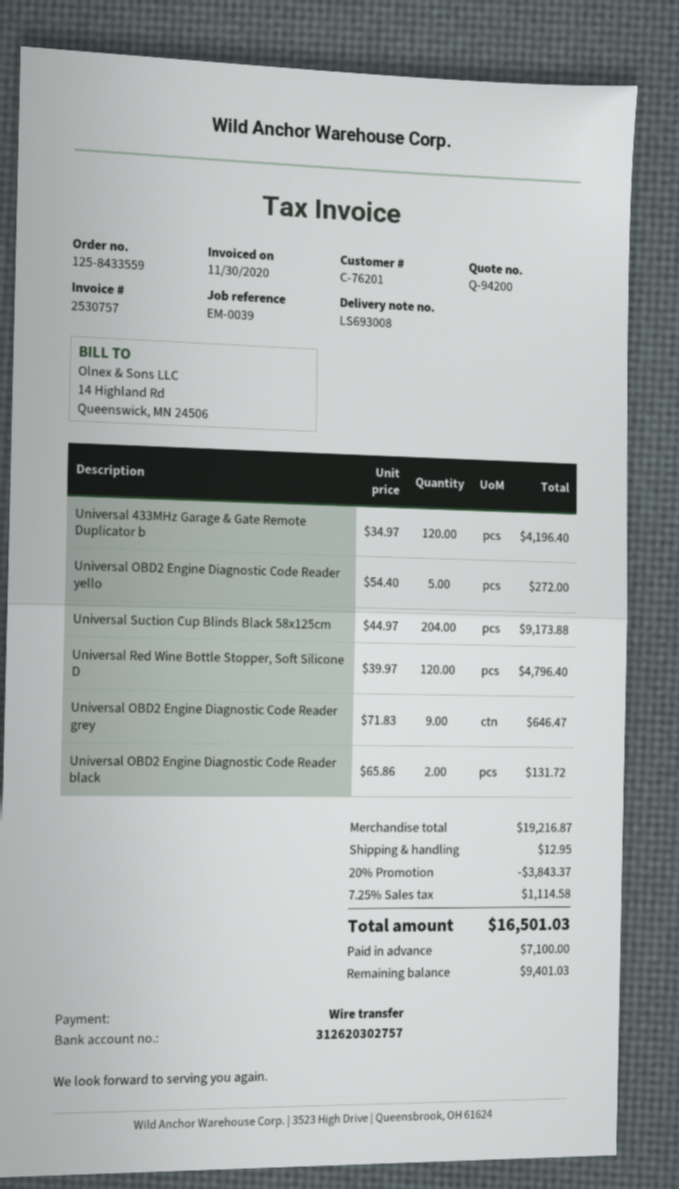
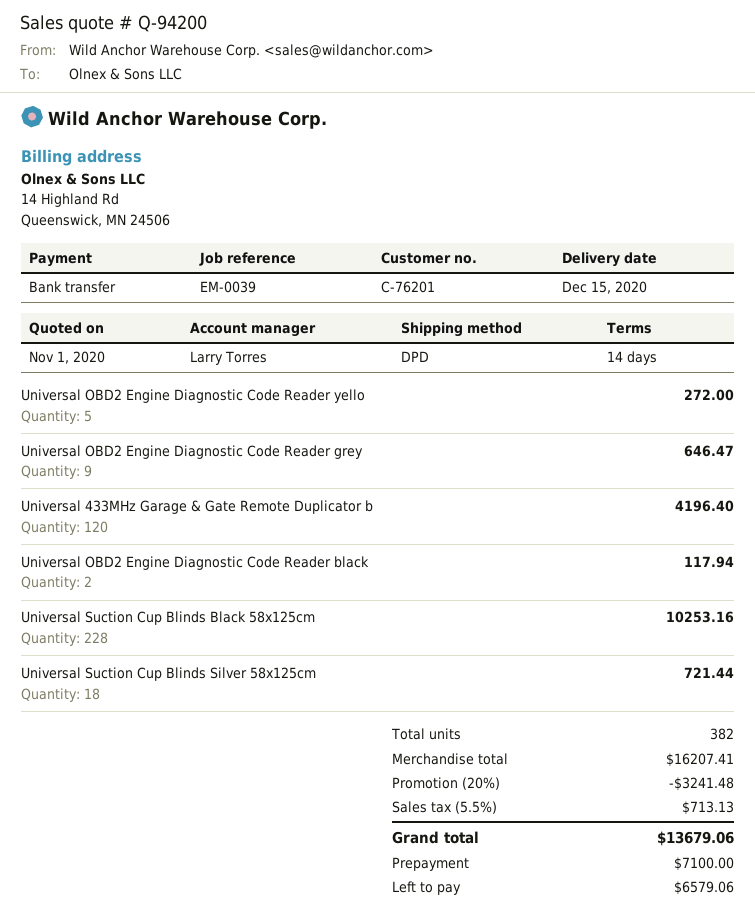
Universal Suction Cup Blinds Black 58x125cm: 204 for 9173.88 -> 228 for 10253.16
Universal Red Wine Bottle Stopper, Soft Silicone D: 120 for 4796.40 -> none
Universal OBD2 Engine Diagnostic Code Reader black: 2 for 131.72 -> 2 for 117.94
Universal Suction Cup Blinds Silver 58x125cm: none -> 18 for 721.44
subtotal: 19216.87 -> 16207.41
discount: 20% = 3843.37 -> 20% = 3241.48
shipping: 12.95 -> none
tax: 7.25% = 1114.58 -> 5.5% = 713.13
total: 16501.03 -> 13679.06
balance: 9401.03 -> 6579.06

